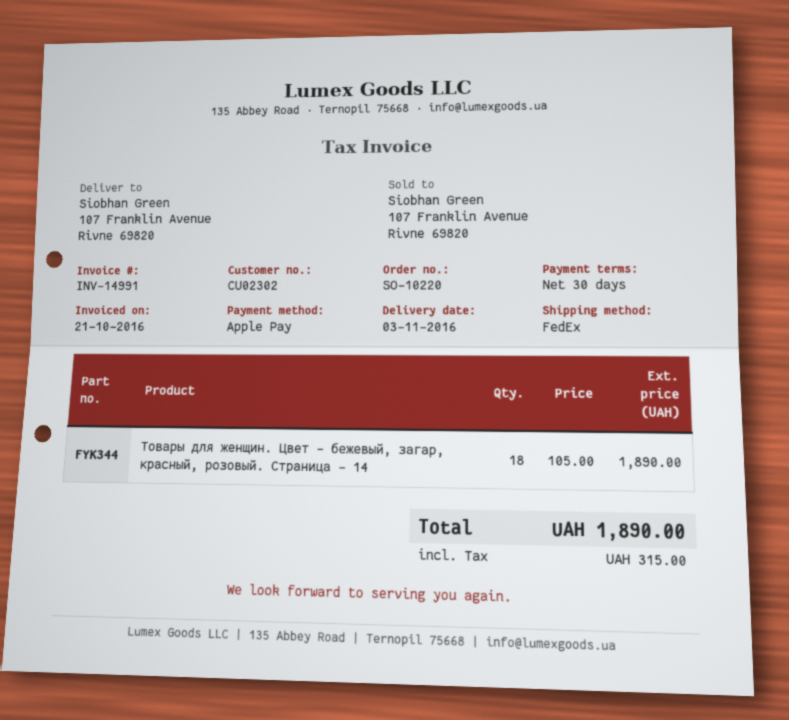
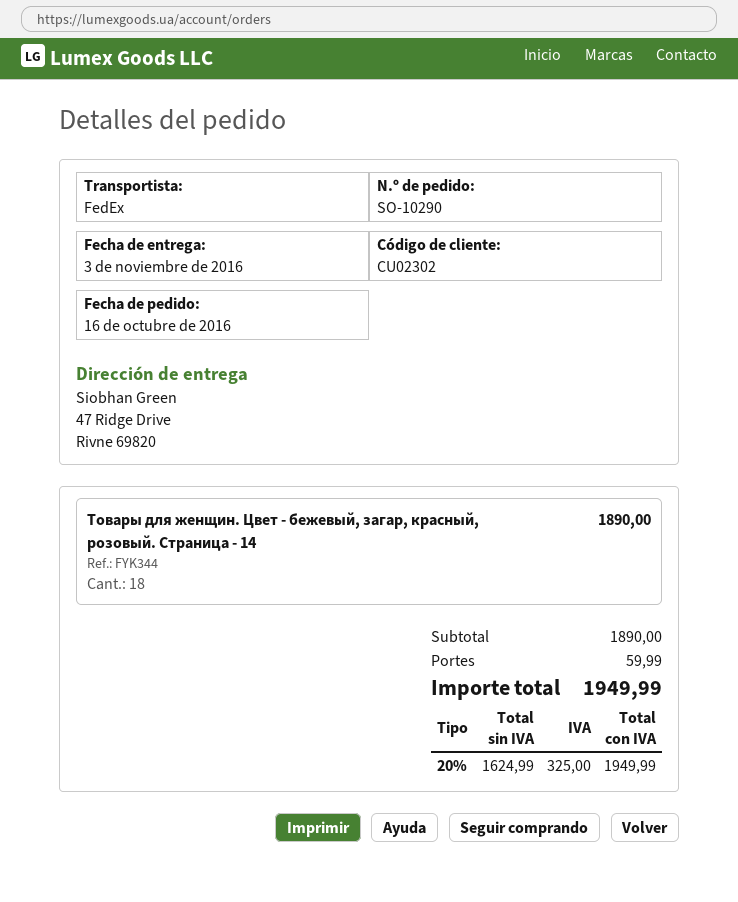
order number: SO-10220 -> SO-10290
ship to: 107 Franklin Avenue, Rivne 69820 -> 47 Ridge Drive, Rivne 69820
shipping: none -> 59.99
tax: 315.00 -> 325.00
total: 1890.00 -> 1949.99

